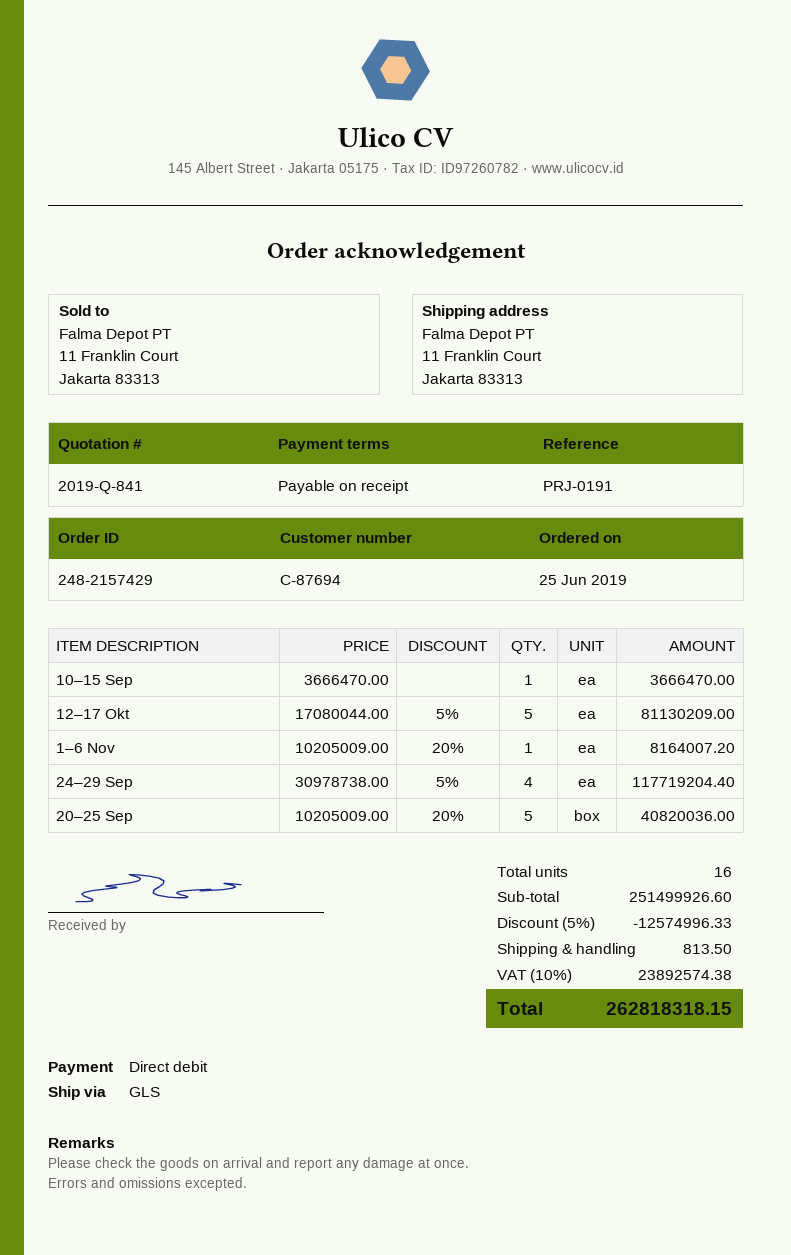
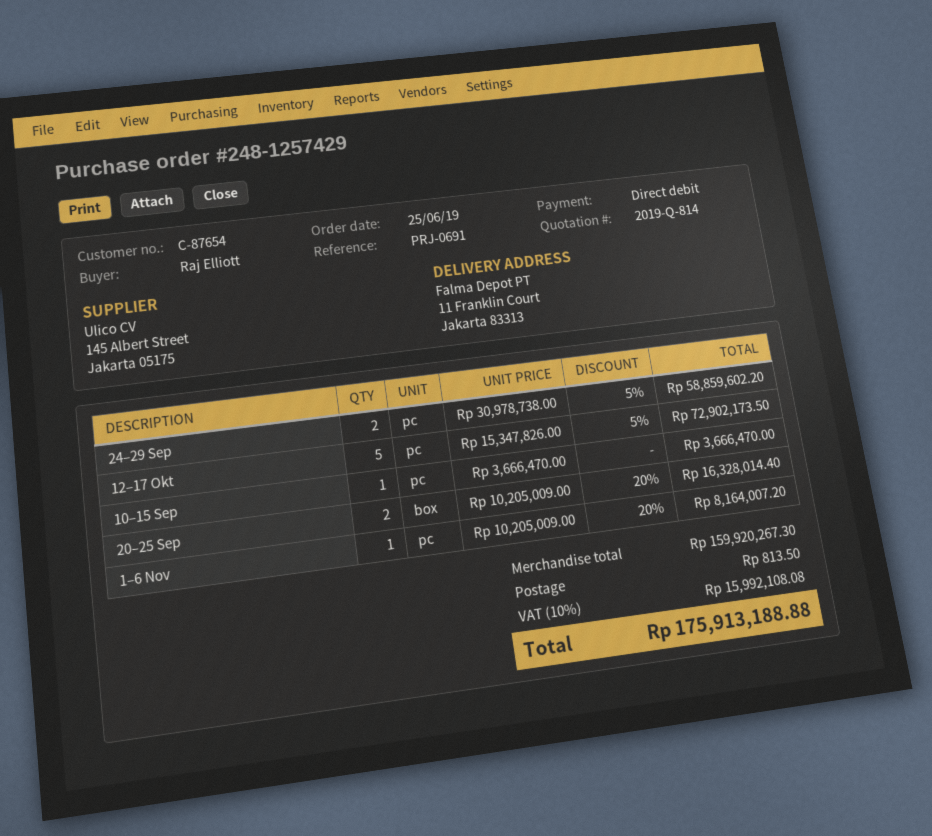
quote number: 2019-Q-841 -> 2019-Q-814
order number: 248-2157429 -> 248-1257429
customer number: C-87694 -> C-87654
reference: PRJ-0191 -> PRJ-0691
12–17 Okt: 5 x 17080044.00 - 5% = 81130209.00 -> 5 x 15347826.00 - 5% = 72902173.50
24–29 Sep: 4 x 30978738.00 - 5% = 117719204.40 -> 2 x 30978738.00 - 5% = 58859602.20
20–25 Sep: 5 x 10205009.00 - 20% = 40820036.00 -> 2 x 10205009.00 - 20% = 16328014.40
subtotal: 251499926.60 -> 159920267.30
discount: 5% = 12574996.33 -> none
tax: 10% = 23892574.38 -> 10% = 15992108.08
total: 262818318.15 -> 175913188.88

